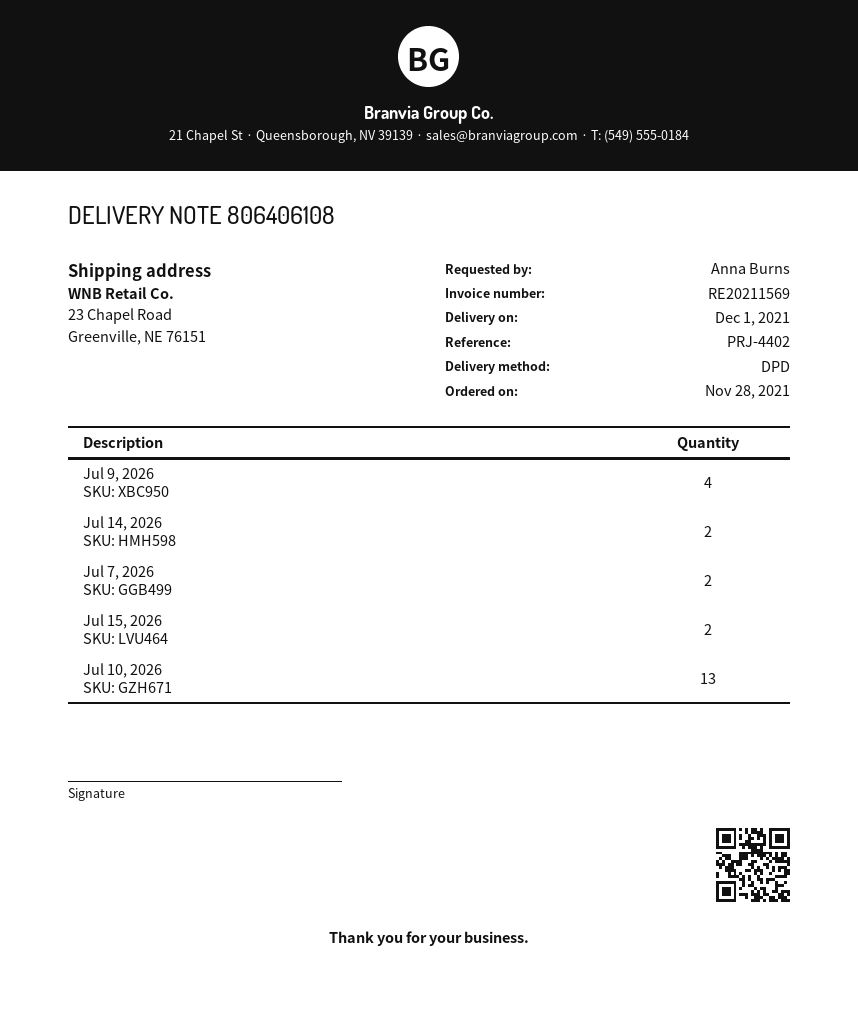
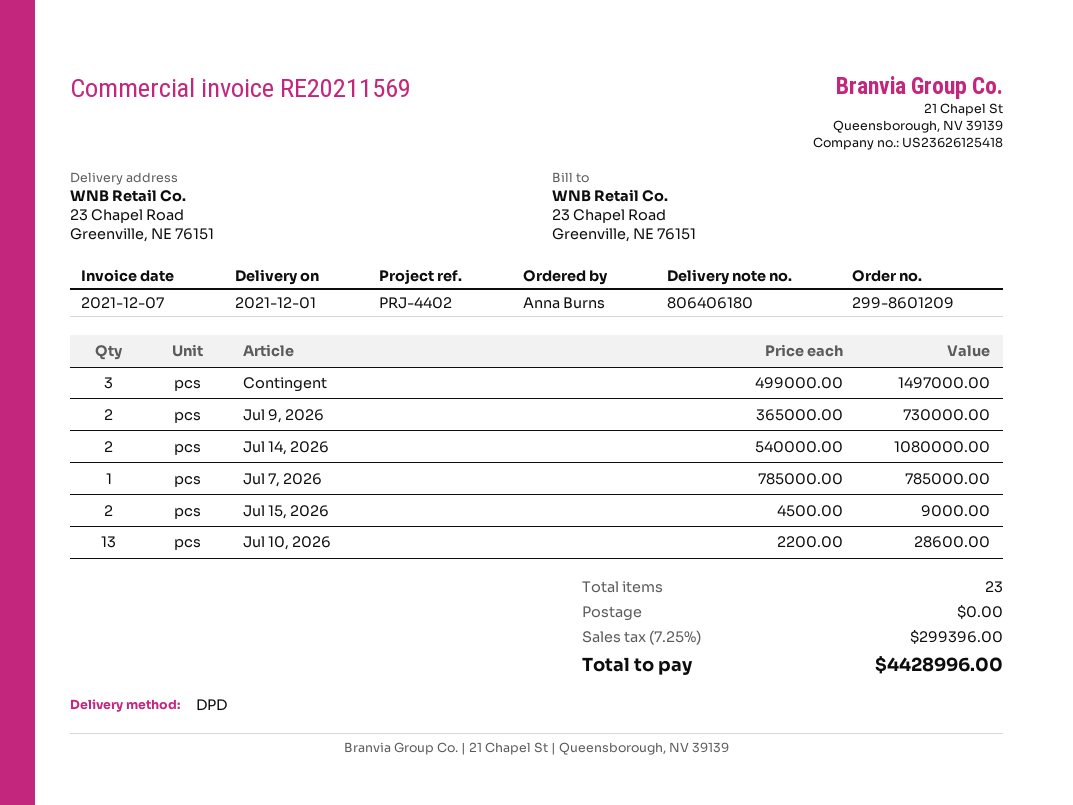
delivery note number: 806406108 -> 806406180
Jul 9, 2026: 4 -> 2
Jul 7, 2026: 2 -> 1
Contingent: none -> 3

